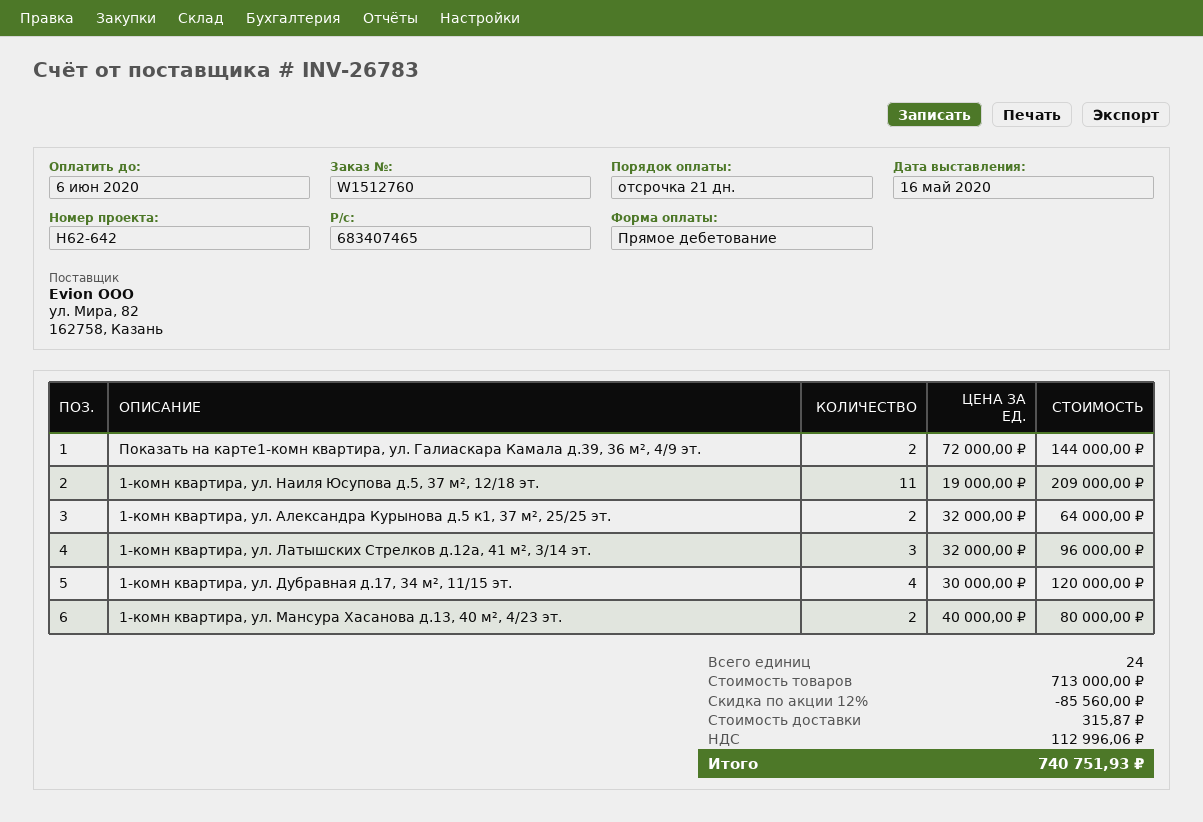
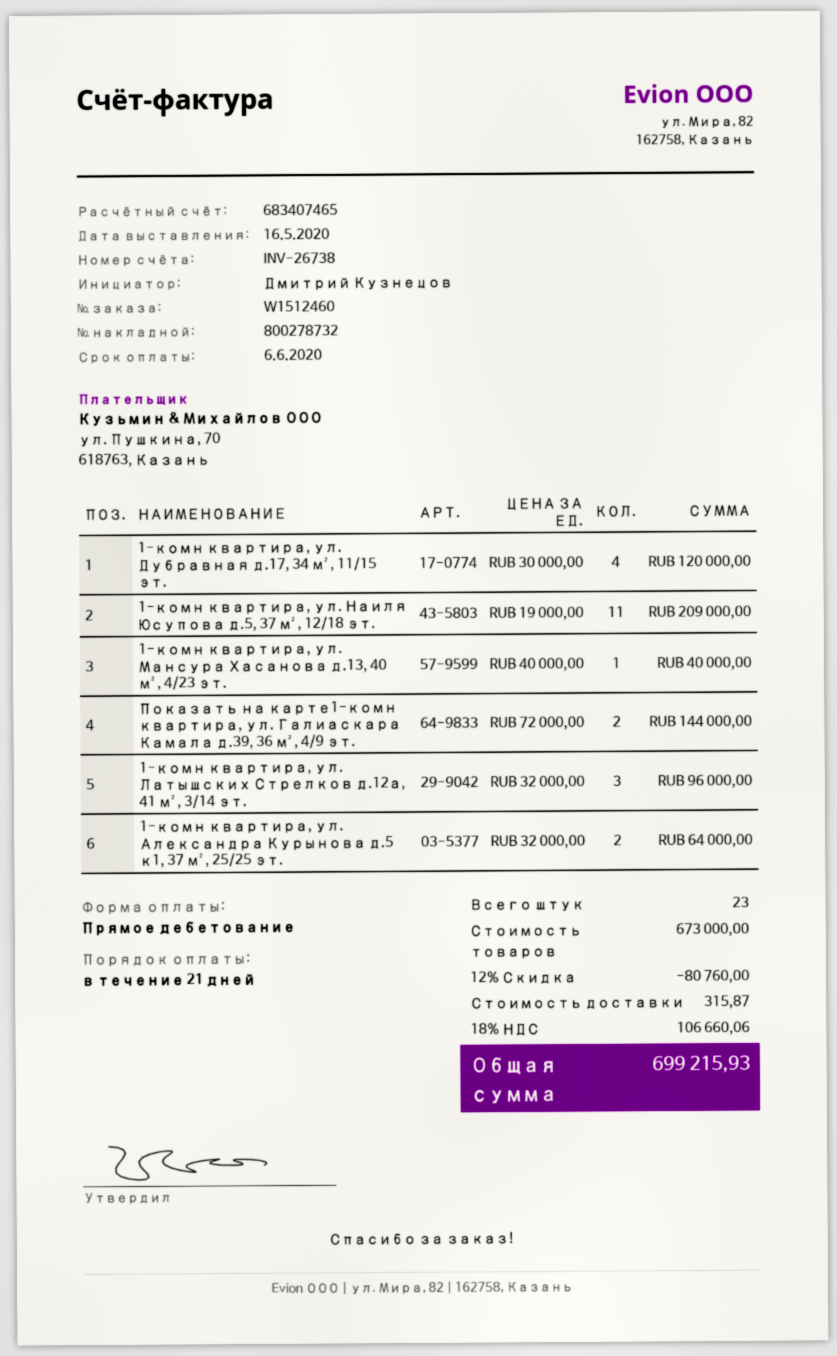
order number: W1512760 -> W1512460
invoice number: INV-26783 -> INV-26738
1-комн квартира, ул. Мансура Хасанова д.13, 40 м², 4/23 эт.: 2 x 40000.00 = 80000.00 -> 1 x 40000.00 = 40000.00
total quantity: 24 -> 23
subtotal: 713000.00 -> 673000.00
discount: 12% = 85560.00 -> 12% = 80760.00
tax: 112996.06 -> 106660.06
total: 740751.93 -> 699215.93

